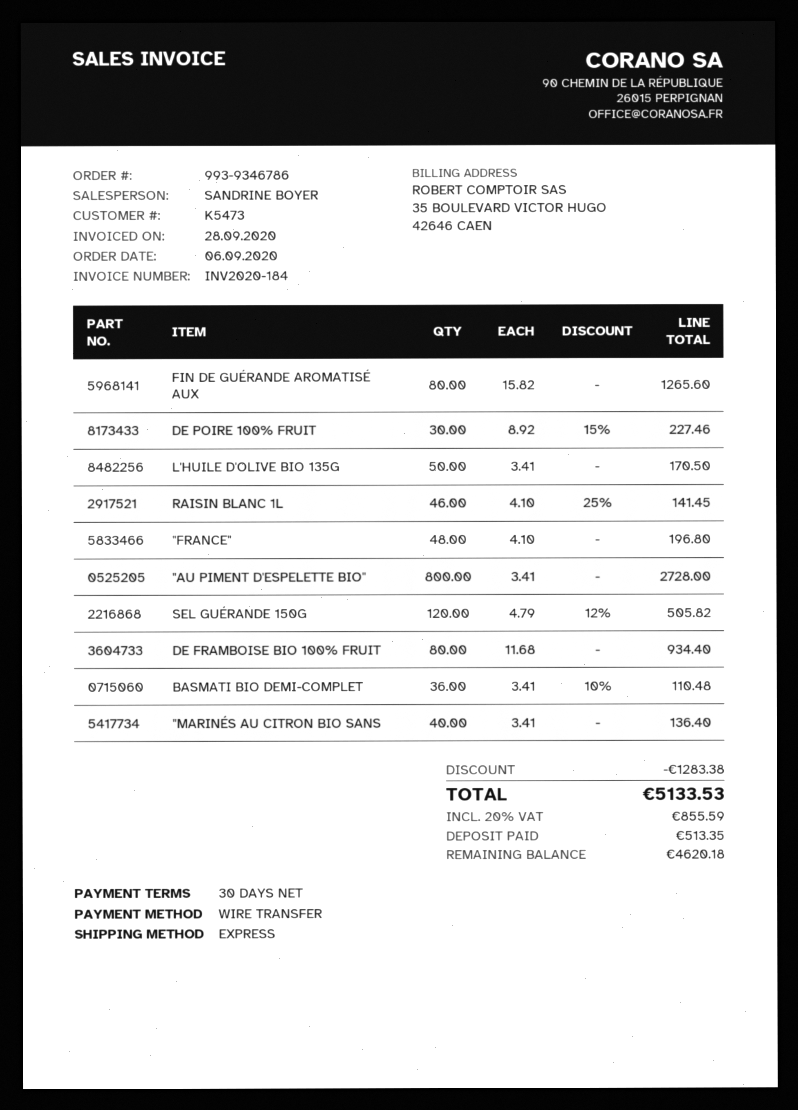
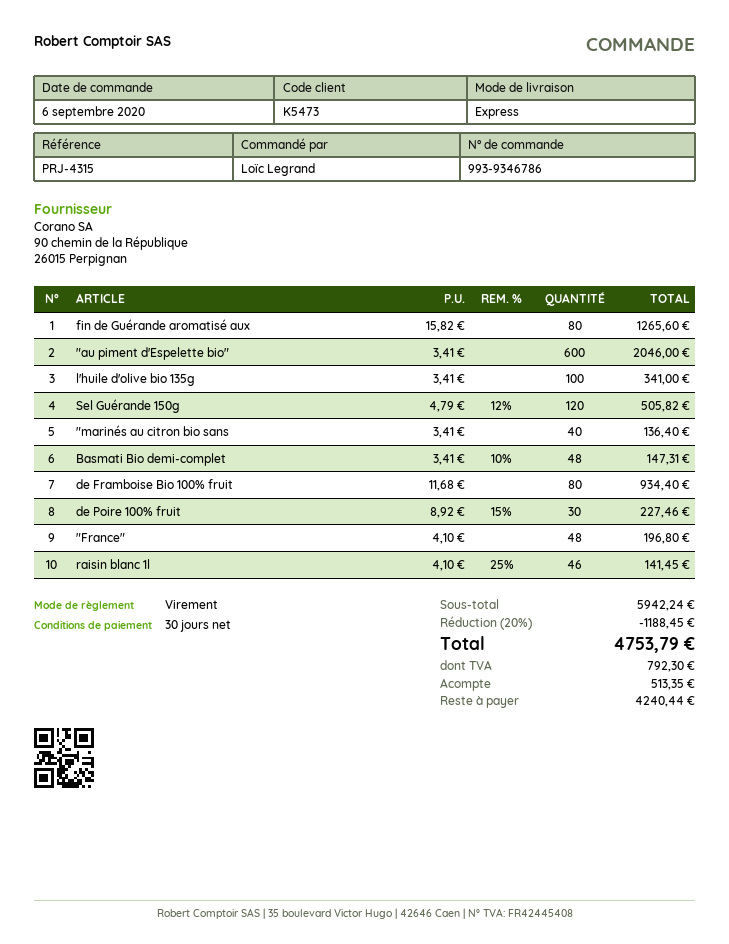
L'HUILE D'OLIVE BIO 135G: 50 x 3.41 = 170.50 -> 100 x 3.41 = 341.00
"AU PIMENT D'ESPELETTE BIO": 800 x 3.41 = 2728.00 -> 600 x 3.41 = 2046.00
BASMATI BIO DEMI-COMPLET: 36 x 3.41 - 10% = 110.48 -> 48 x 3.41 - 10% = 147.31
discount: 1283.38 -> 1188.45
tax: 855.59 -> 792.30
total: 5133.53 -> 4753.79
balance: 4620.18 -> 4240.44

